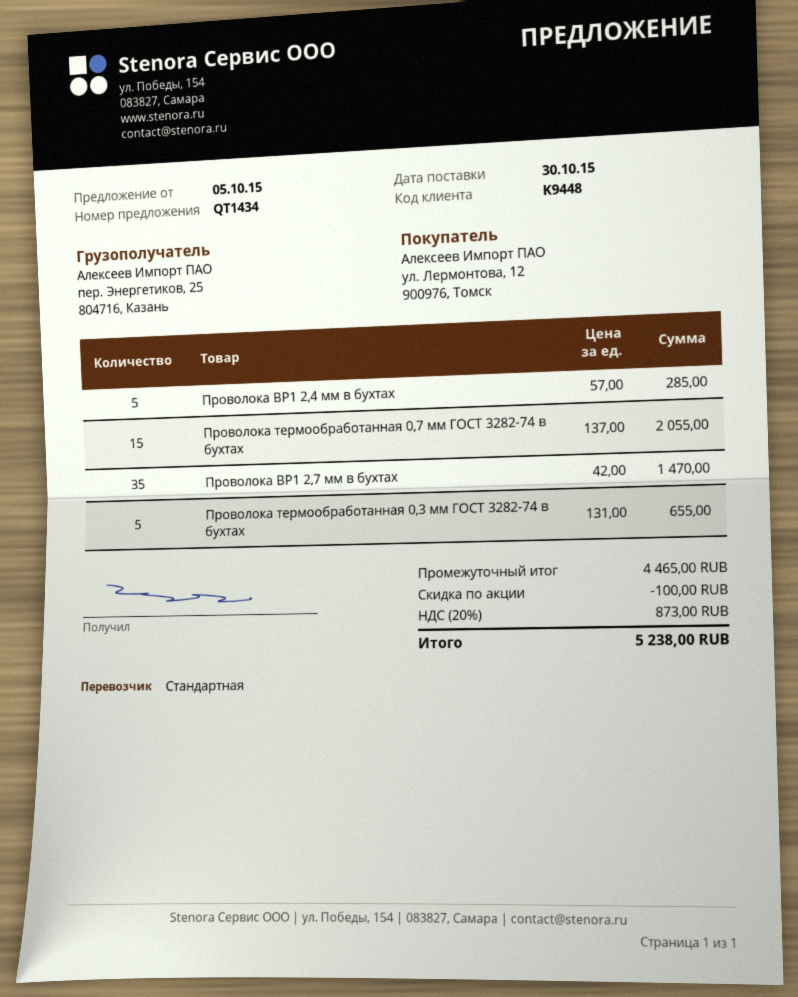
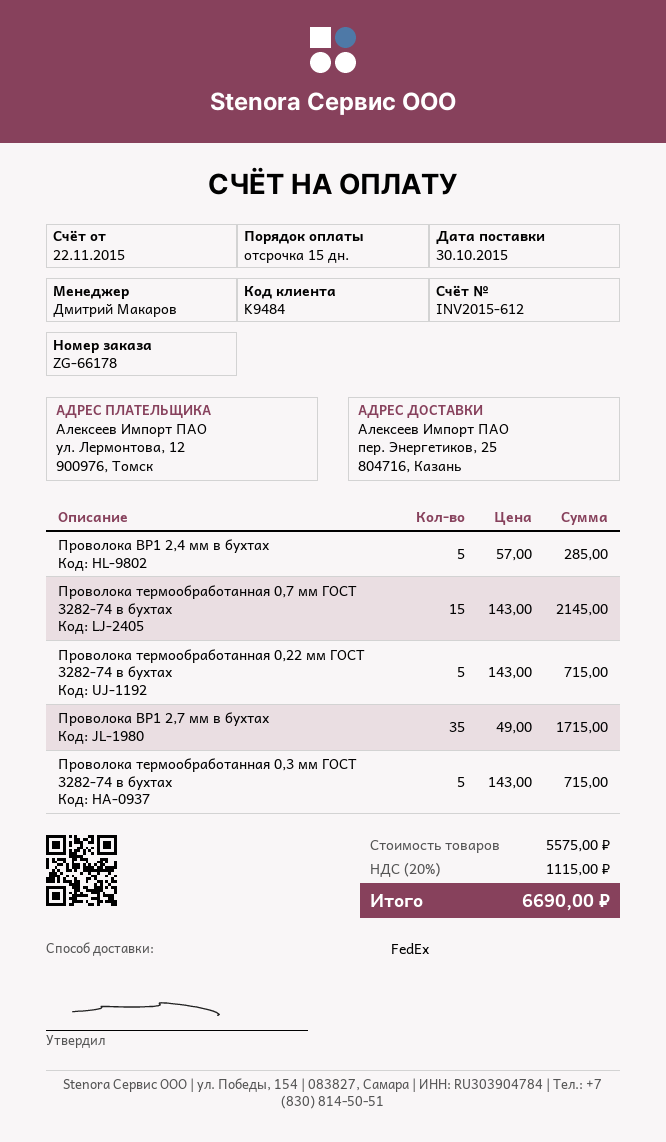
customer number: K9448 -> K9484
shipping method: standard -> FedEx
Проволока термообработанная 0,7 мм ГОСТ 3282-74 в бухтах: 15 x 137.00 = 2055.00 -> 15 x 143.00 = 2145.00
Проволока ВР1 2,7 мм в бухтах: 35 x 42.00 = 1470.00 -> 35 x 49.00 = 1715.00
Проволока термообработанная 0,3 мм ГОСТ 3282-74 в бухтах: 5 x 131.00 = 655.00 -> 5 x 143.00 = 715.00
Проволока термообработанная 0,22 мм ГОСТ 3282-74 в бухтах: none -> 5 x 143.00 = 715.00
subtotal: 4465.00 -> 5575.00
discount: 100.00 -> none
tax: 20% = 873.00 -> 20% = 1115.00
total: 5238.00 -> 6690.00

